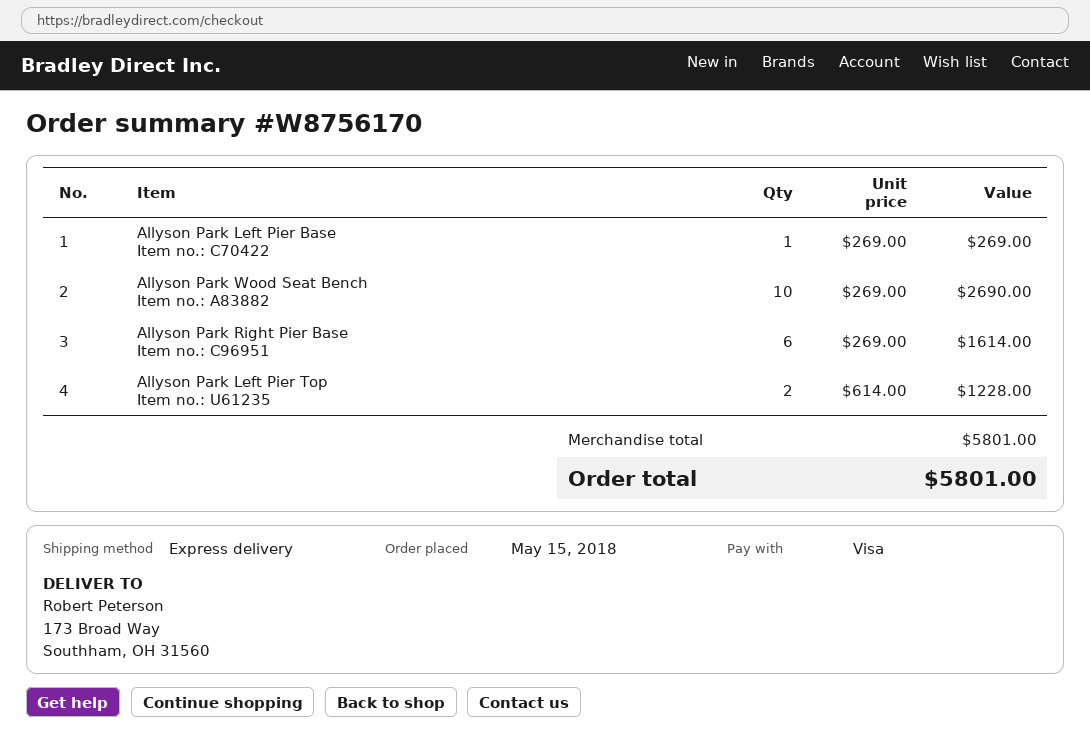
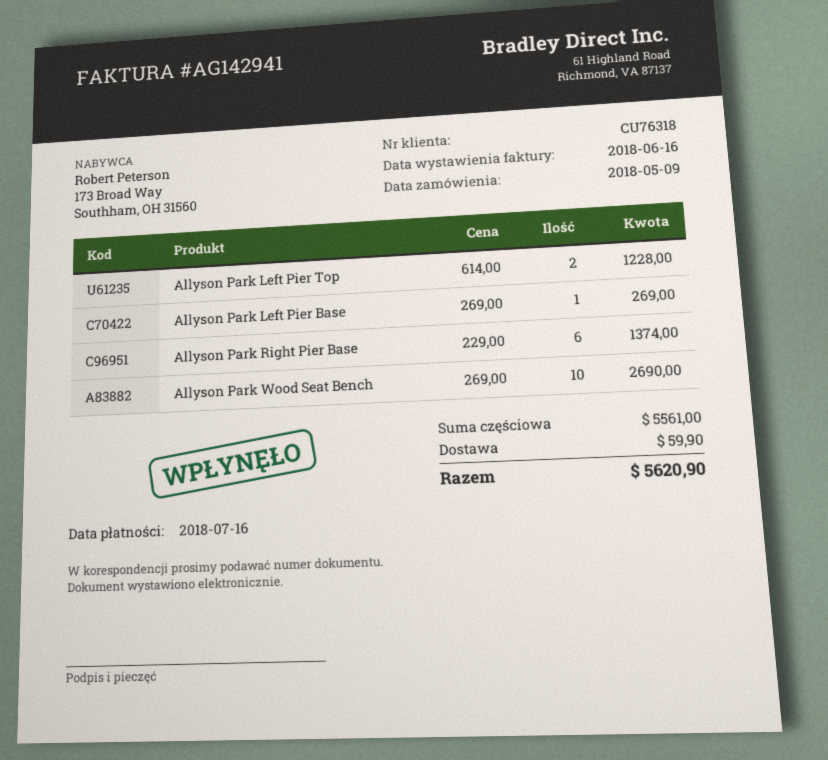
order date: 2018-05-15 -> 2018-05-09
Allyson Park Right Pier Base: 6 x 269.00 = 1614.00 -> 6 x 229.00 = 1374.00
subtotal: 5801.00 -> 5561.00
shipping: none -> 59.90
total: 5801.00 -> 5620.90

